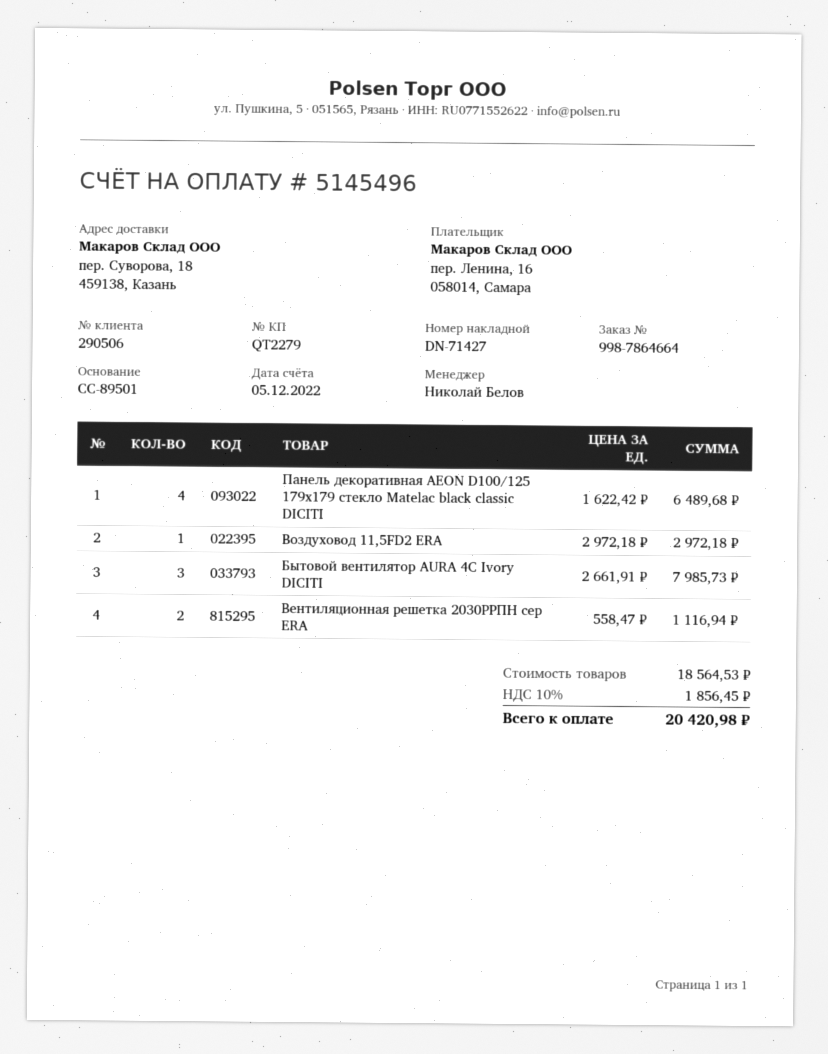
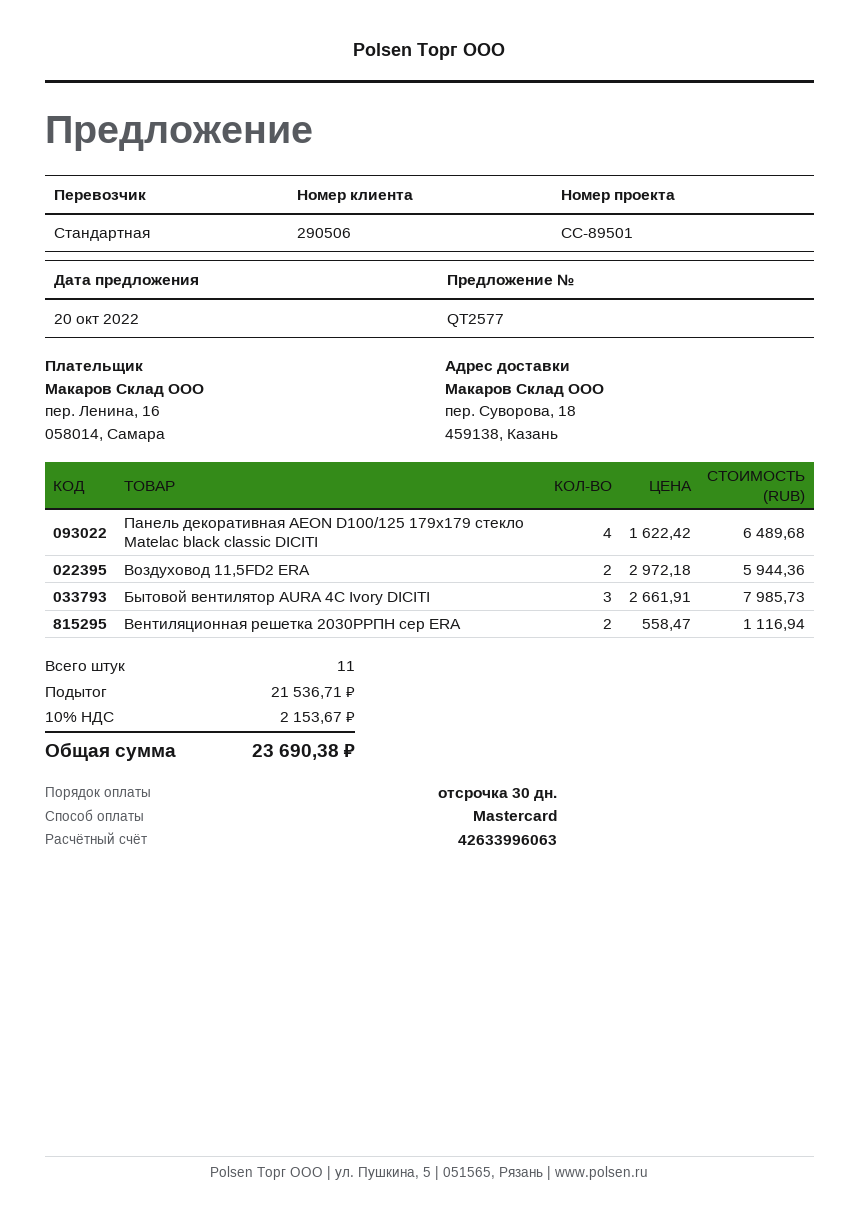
quote number: QT2279 -> QT2577
Воздуховод 11,5FD2 ERA: 1 x 2972.18 = 2972.18 -> 2 x 2972.18 = 5944.36
subtotal: 18564.53 -> 21536.71
tax: 10% = 1856.45 -> 10% = 2153.67
total: 20420.98 -> 23690.38

